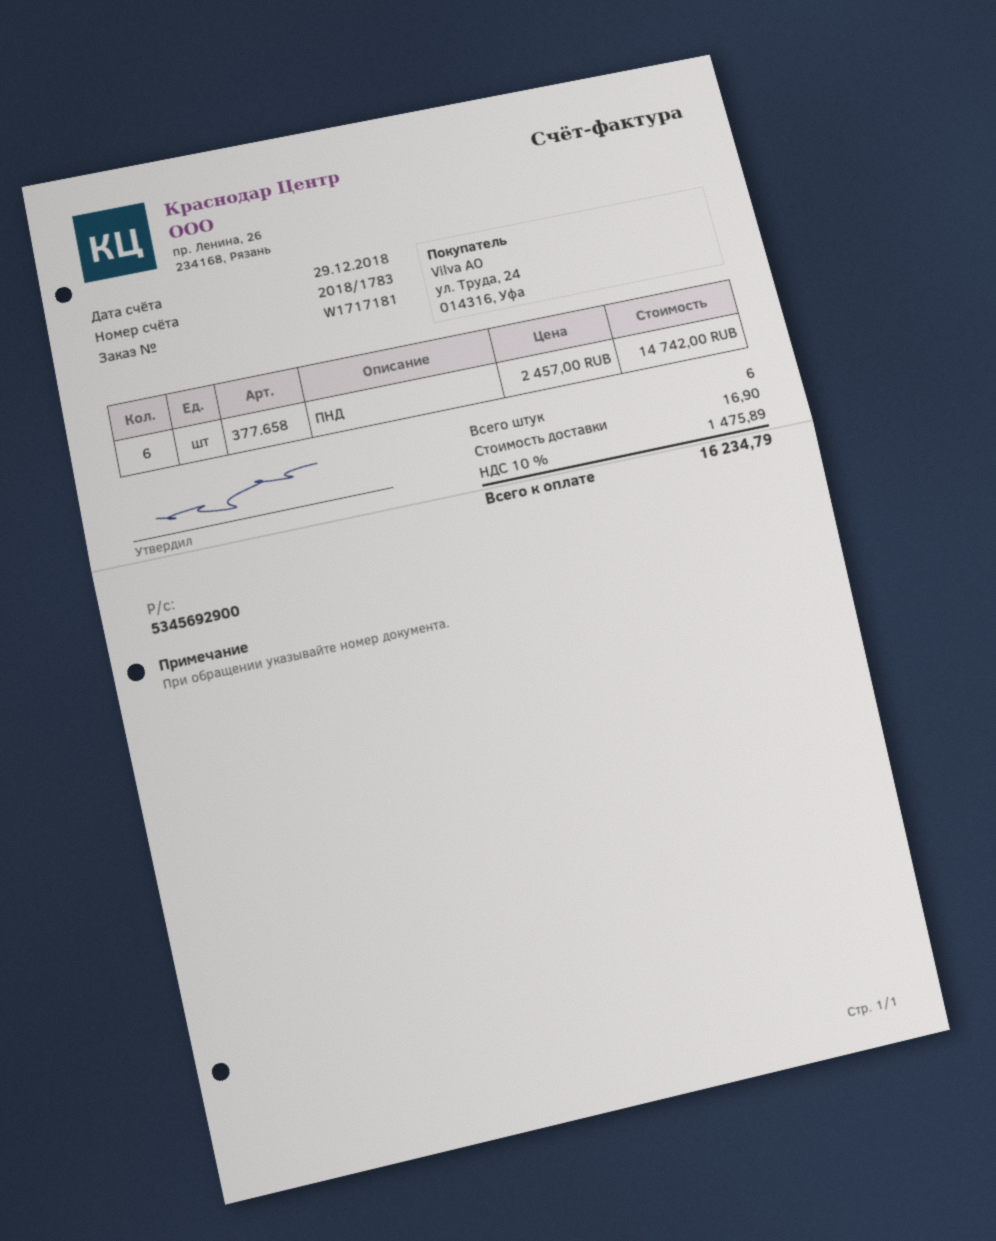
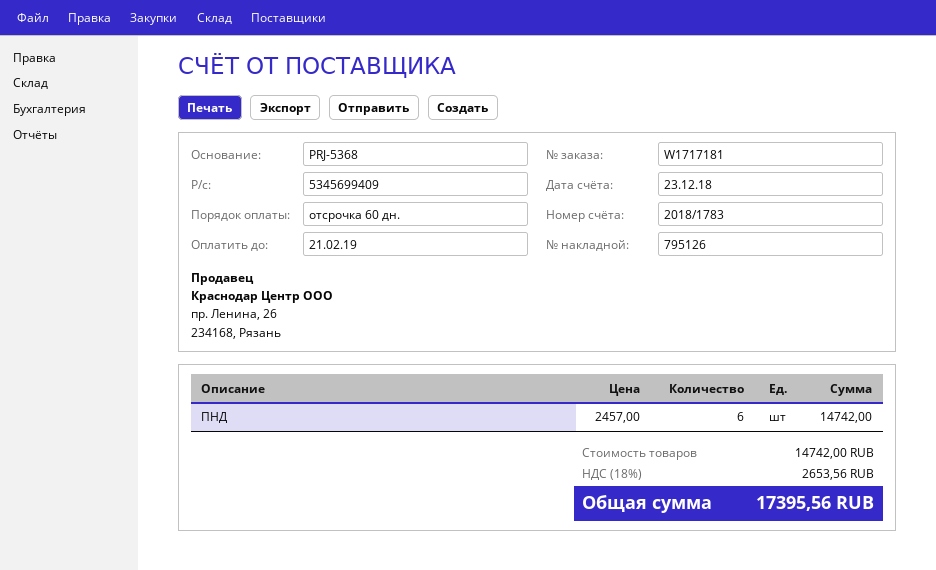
invoice date: 2018-12-29 -> 2018-12-23
bank account: 5345692900 -> 5345699409
shipping: 16.90 -> none
tax: 10% = 1475.89 -> 18% = 2653.56
total: 16234.79 -> 17395.56

